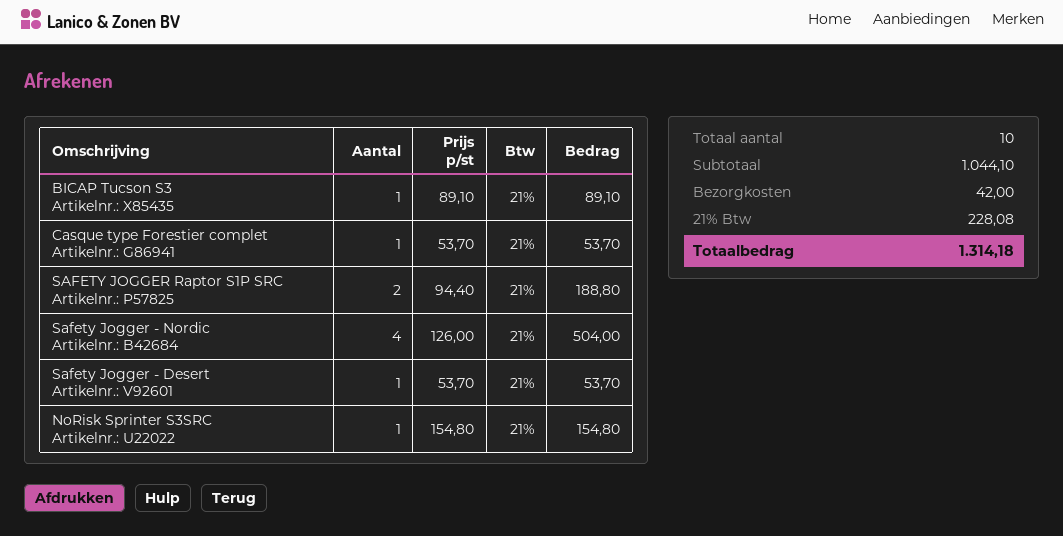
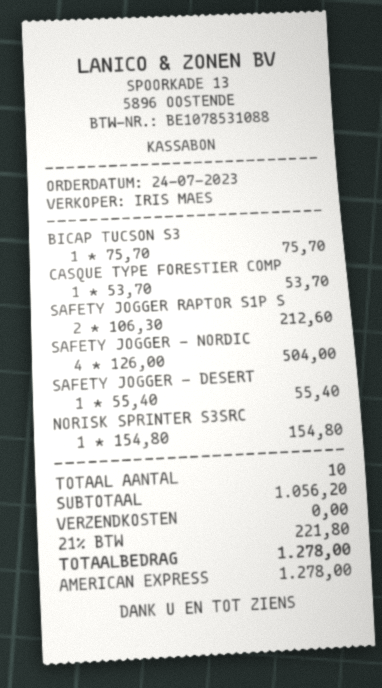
BICAP Tucson S3: 1 x 89.10 = 89.10 -> 1 x 75.70 = 75.70
SAFETY JOGGER Raptor S1P SRC: 2 x 94.40 = 188.80 -> 2 x 106.30 = 212.60
Safety Jogger - Desert: 1 x 53.70 = 53.70 -> 1 x 55.40 = 55.40
subtotal: 1044.10 -> 1056.20
shipping: 42.00 -> 0.00
tax: 21% = 228.08 -> 21% = 221.80
total: 1314.18 -> 1278.00

